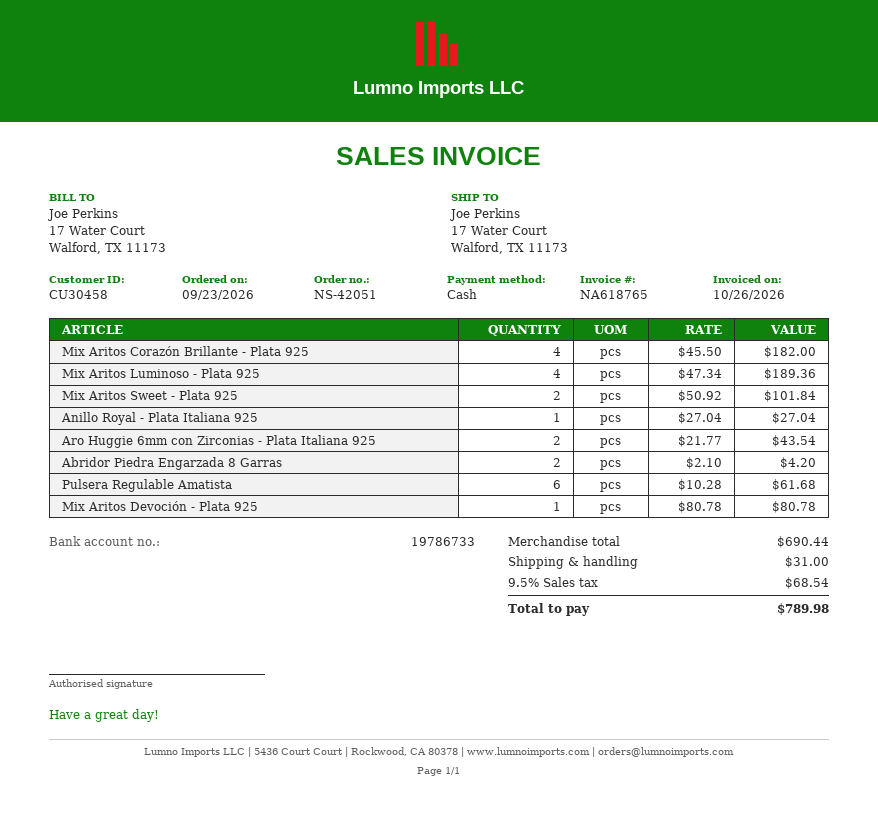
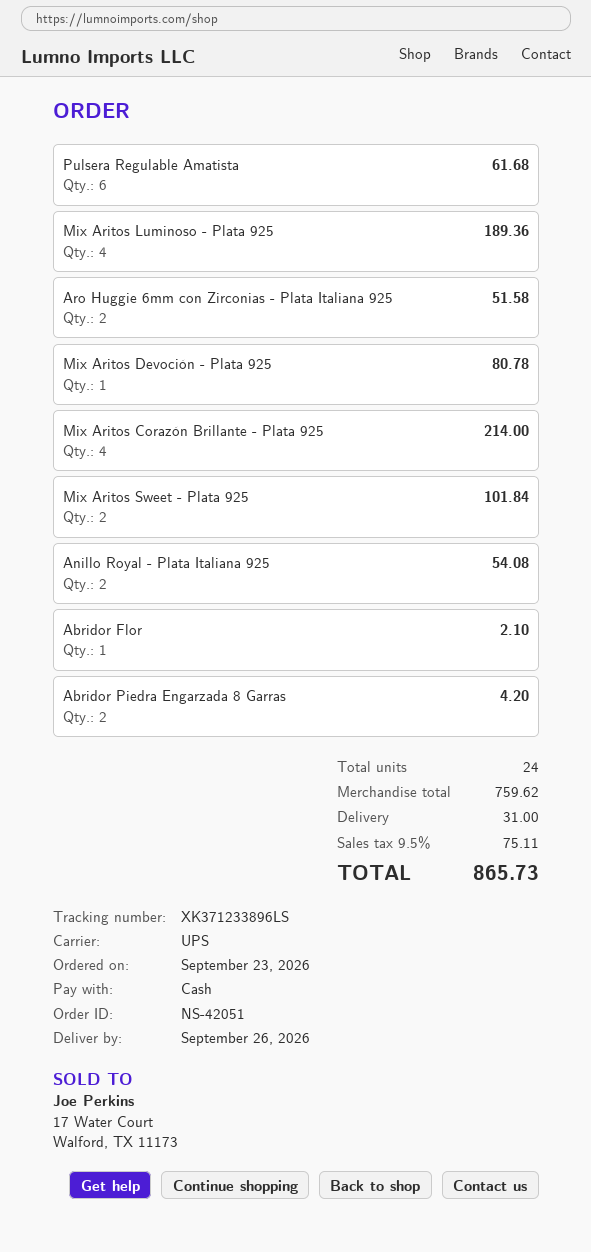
Mix Aritos Corazón Brillante - Plata 925: 4 for 182.00 -> 4 for 214.00
Anillo Royal - Plata Italiana 925: 1 for 27.04 -> 2 for 54.08
Aro Huggie 6mm con Zirconias - Plata Italiana 925: 2 for 43.54 -> 2 for 51.58
Abridor Flor: none -> 1 for 2.10
subtotal: 690.44 -> 759.62
tax: 9.5% = 68.54 -> 9.5% = 75.11
total: 789.98 -> 865.73

